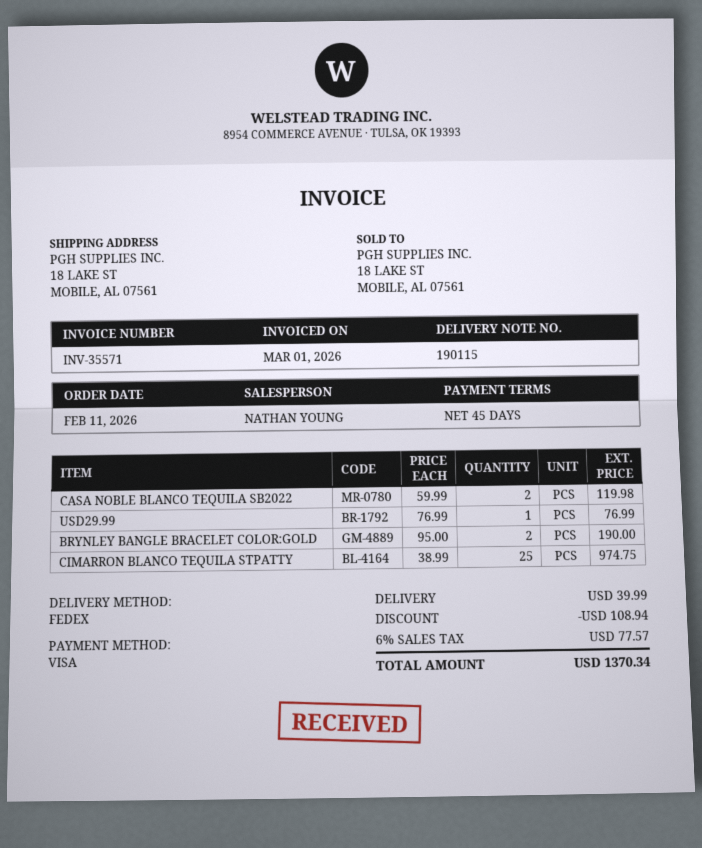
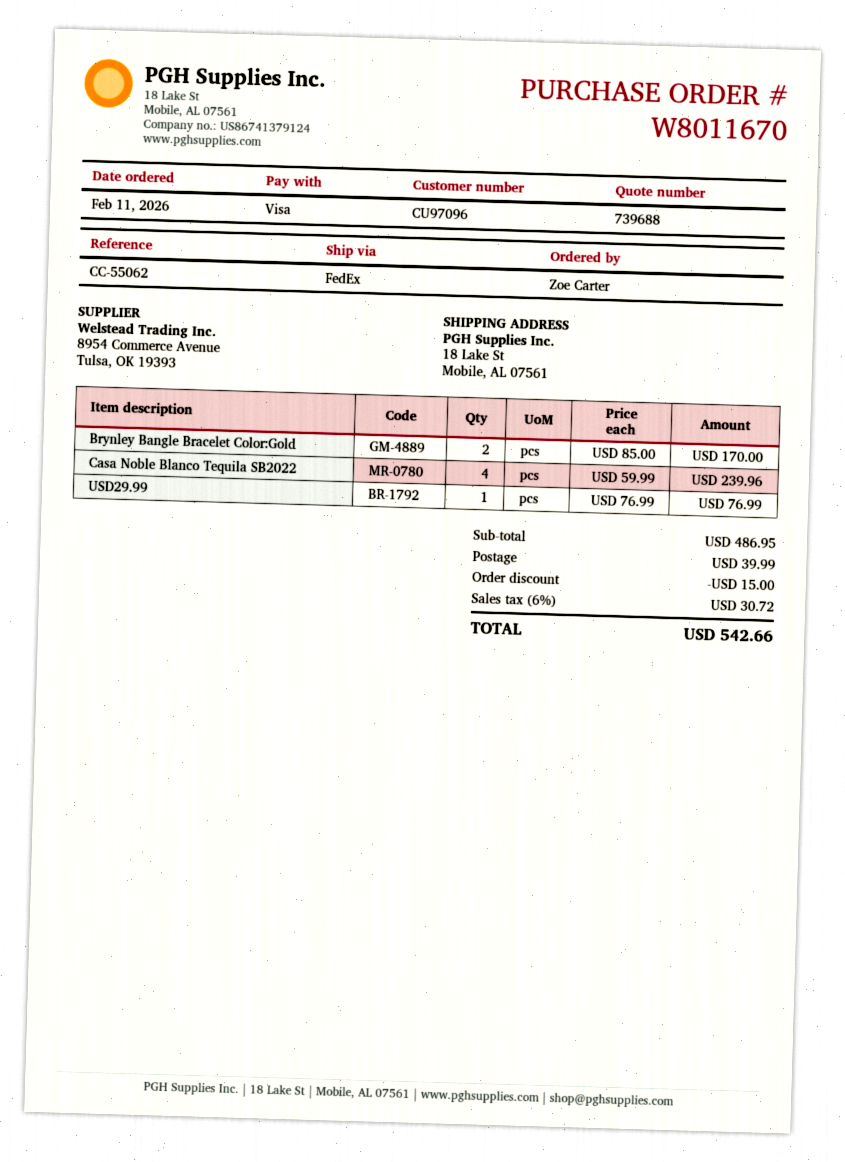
CASA NOBLE BLANCO TEQUILA SB2022: 2 x 59.99 = 119.98 -> 4 x 59.99 = 239.96
BRYNLEY BANGLE BRACELET COLOR:GOLD: 2 x 95.00 = 190.00 -> 2 x 85.00 = 170.00
CIMARRON BLANCO TEQUILA STPATTY: 25 x 38.99 = 974.75 -> none
discount: 108.94 -> 15.00
tax: 6% = 77.57 -> 6% = 30.72
total: 1370.34 -> 542.66

